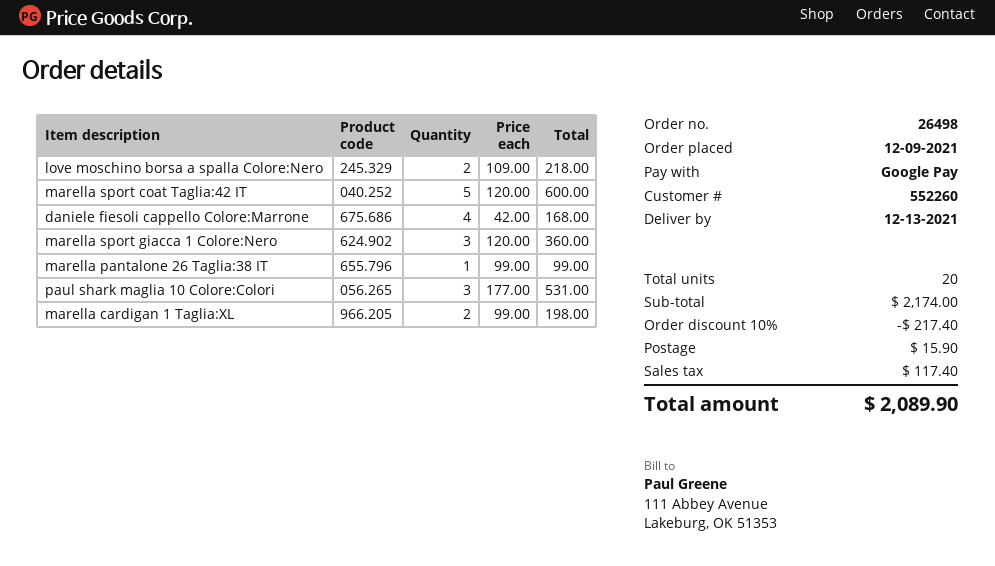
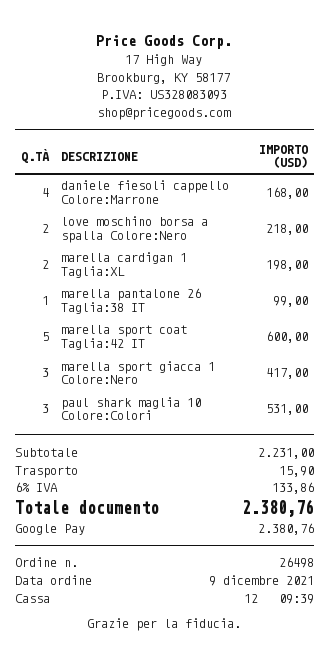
marella sport giacca 1 Colore:Nero: 3 for 360.00 -> 3 for 417.00
subtotal: 2174.00 -> 2231.00
discount: 10% = 217.40 -> none
tax: 117.40 -> 133.86
total: 2089.90 -> 2380.76

